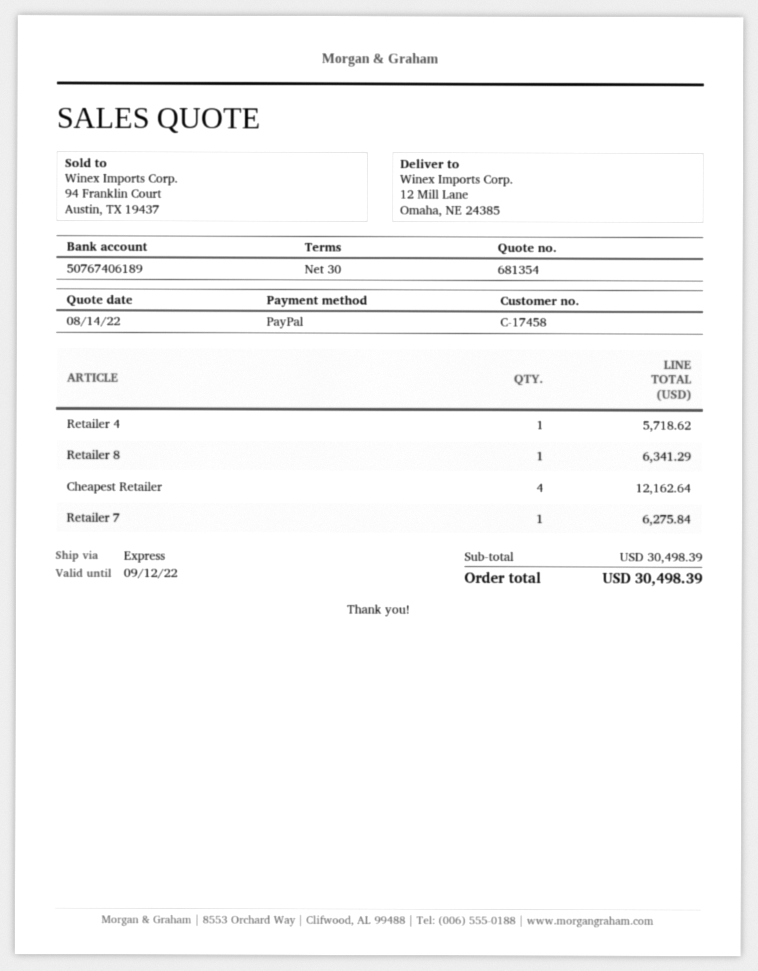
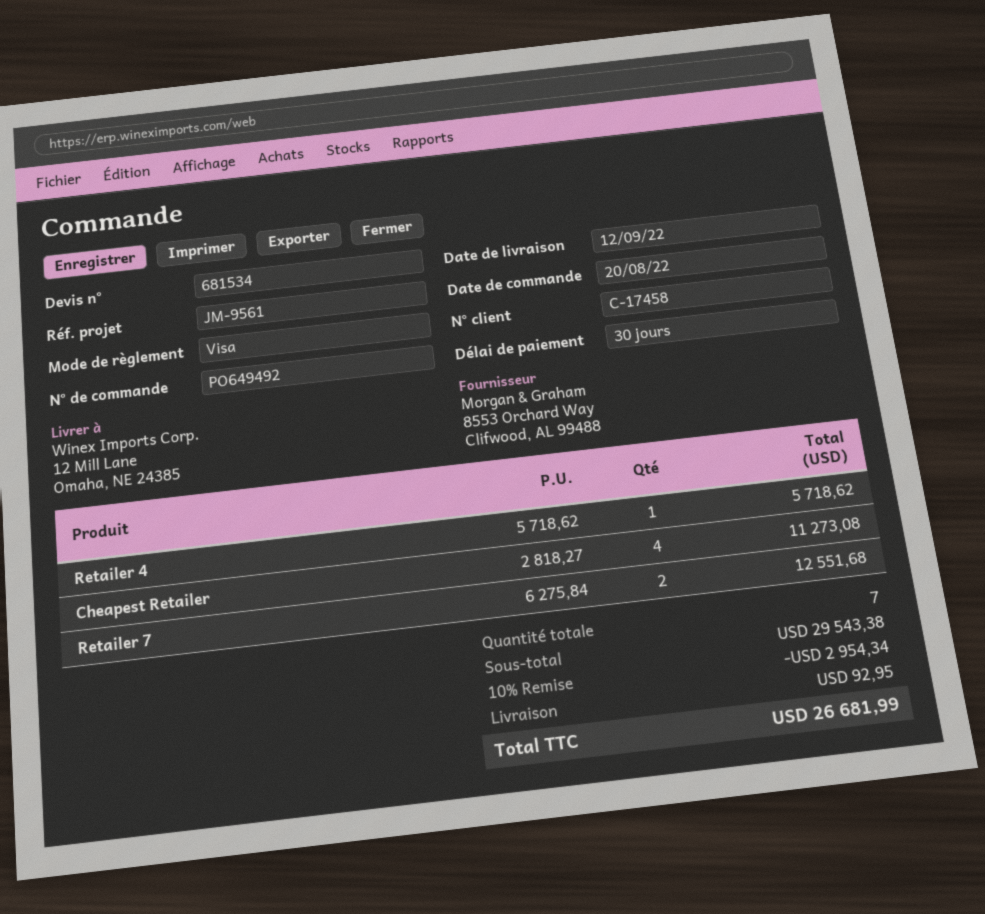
quote number: 681354 -> 681534
payment method: PayPal -> Visa
Retailer 8: 1 for 6341.29 -> none
Cheapest Retailer: 4 for 12162.64 -> 4 for 11273.08
Retailer 7: 1 for 6275.84 -> 2 for 12551.68
subtotal: 30498.39 -> 29543.38
discount: none -> 10% = 2954.34
shipping: none -> 92.95
total: 30498.39 -> 26681.99

